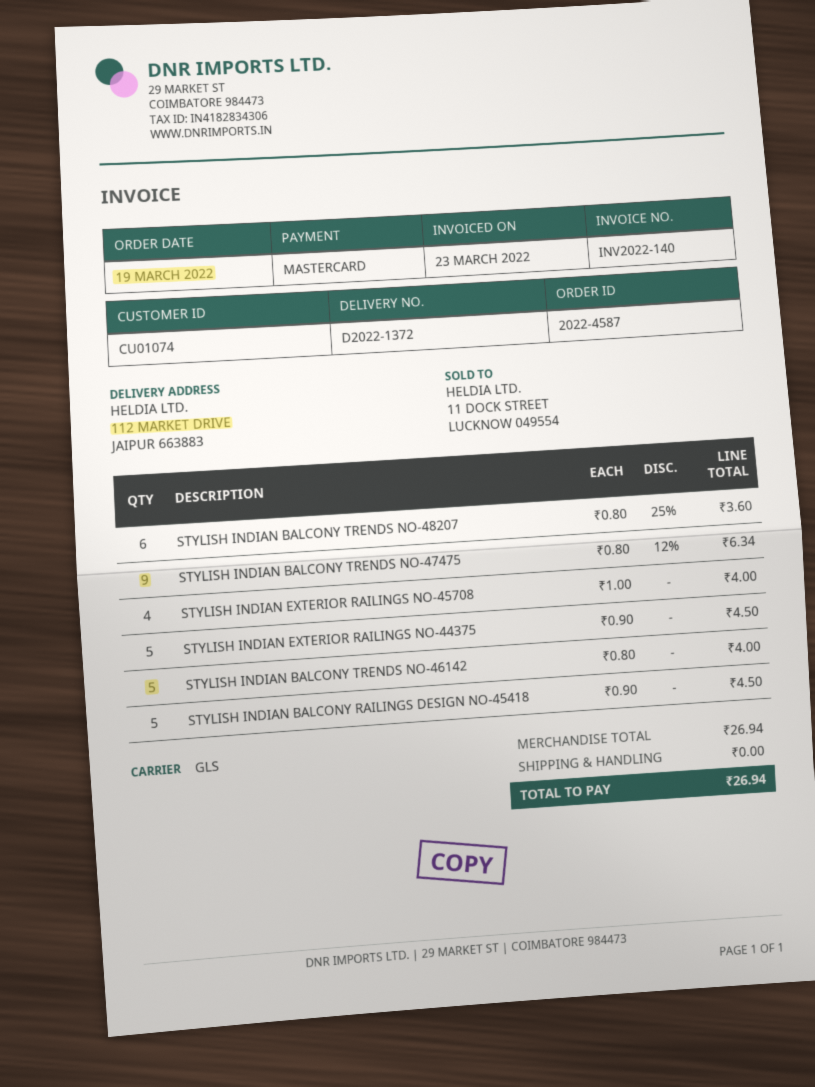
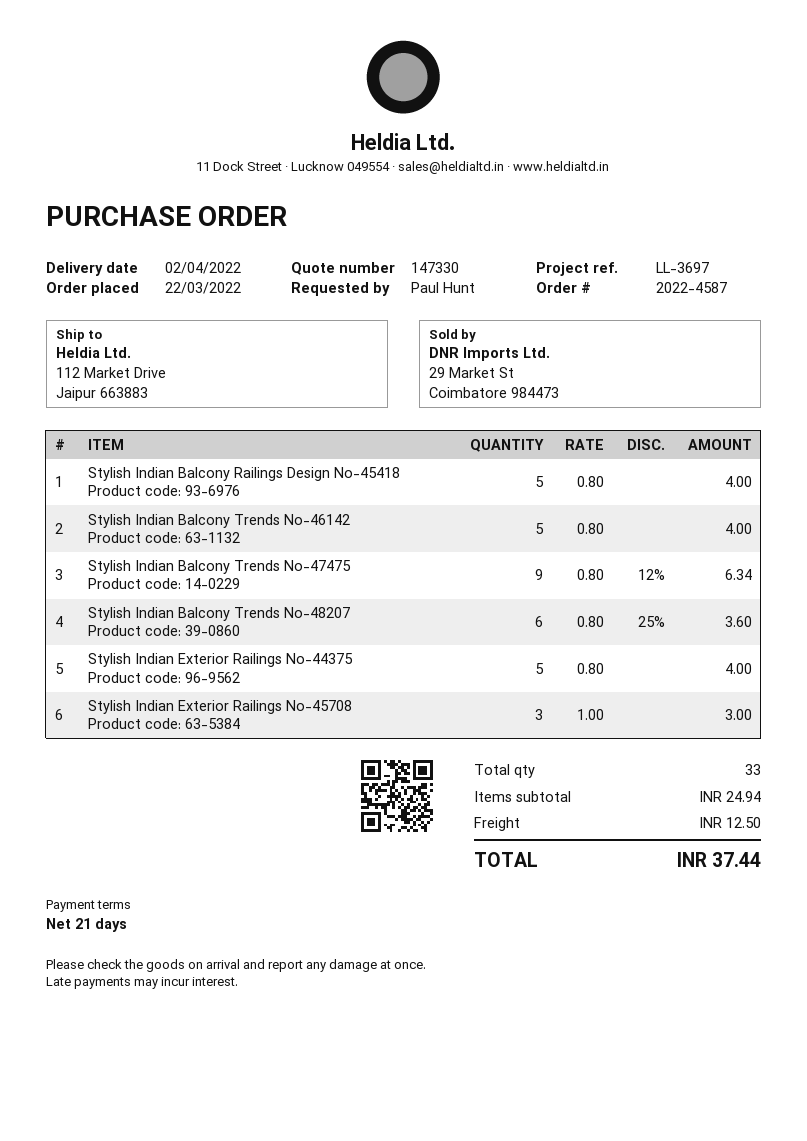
order date: 2022-03-19 -> 2022-03-22
STYLISH INDIAN EXTERIOR RAILINGS NO-45708: 4 x 1.00 = 4.00 -> 3 x 1.00 = 3.00
STYLISH INDIAN EXTERIOR RAILINGS NO-44375: 5 x 0.90 = 4.50 -> 5 x 0.80 = 4.00
STYLISH INDIAN BALCONY RAILINGS DESIGN NO-45418: 5 x 0.90 = 4.50 -> 5 x 0.80 = 4.00
subtotal: 26.94 -> 24.94
shipping: 0.00 -> 12.50
total: 26.94 -> 37.44

